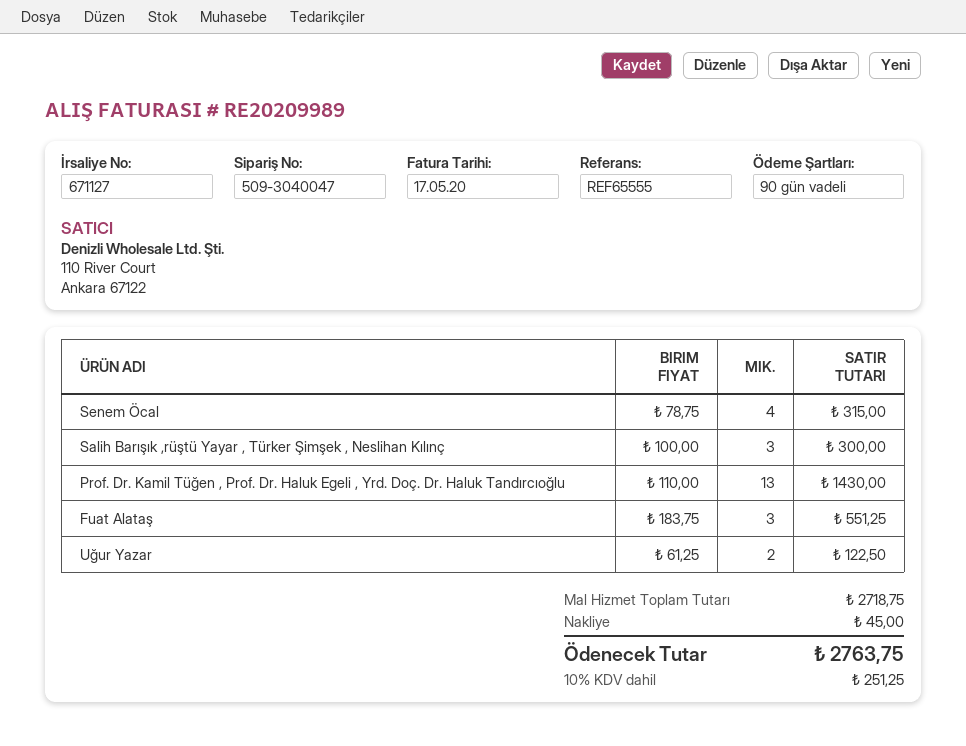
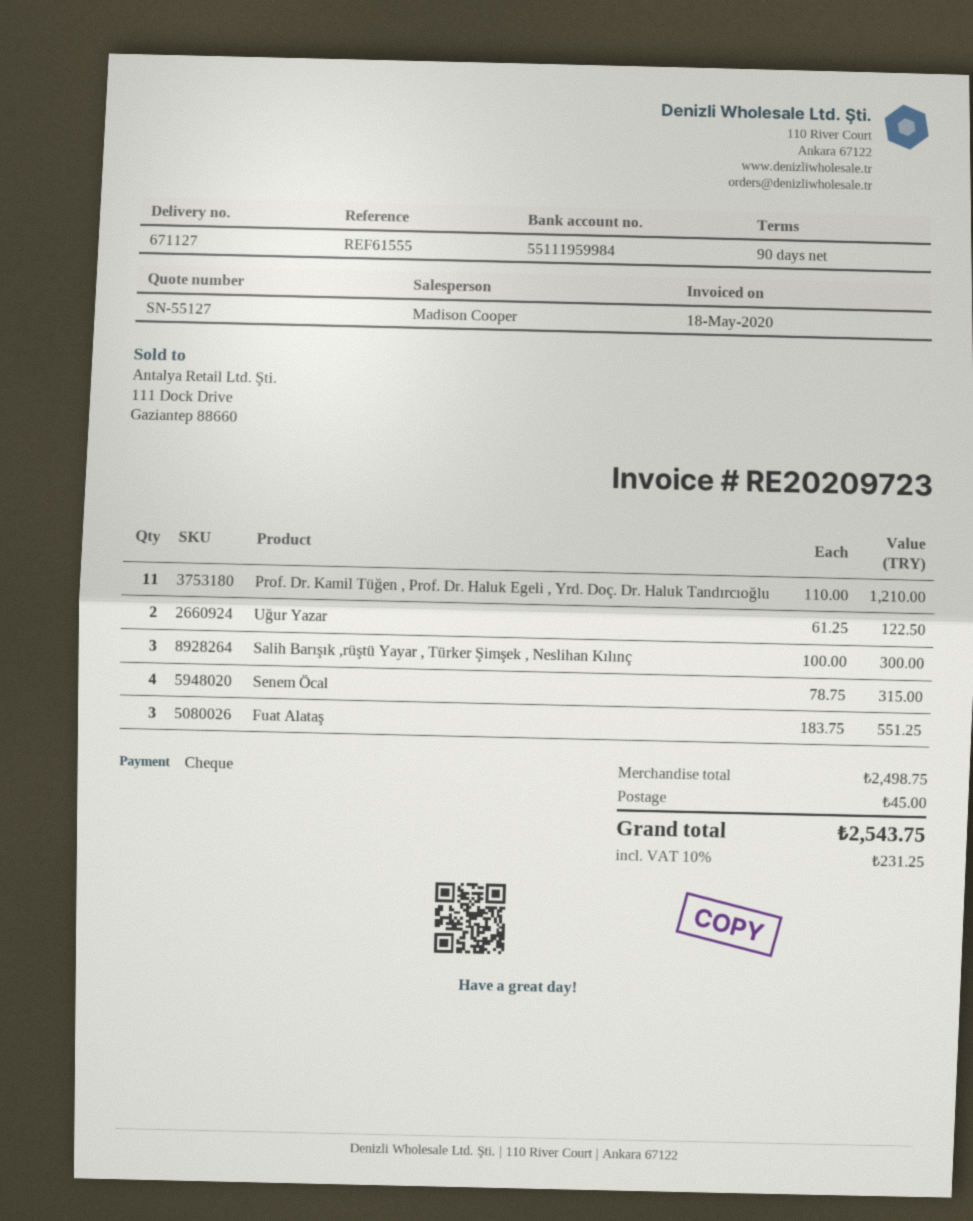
invoice number: RE20209989 -> RE20209723
invoice date: 2020-05-17 -> 2020-05-18
reference: REF65555 -> REF61555
Prof. Dr. Kamil Tüğen , Prof. Dr. Haluk Egeli , Yrd. Doç. Dr. Haluk Tandırcıoğlu: 13 x 110.00 = 1430.00 -> 11 x 110.00 = 1210.00
subtotal: 2718.75 -> 2498.75
tax: 10% = 251.25 -> 10% = 231.25
total: 2763.75 -> 2543.75

